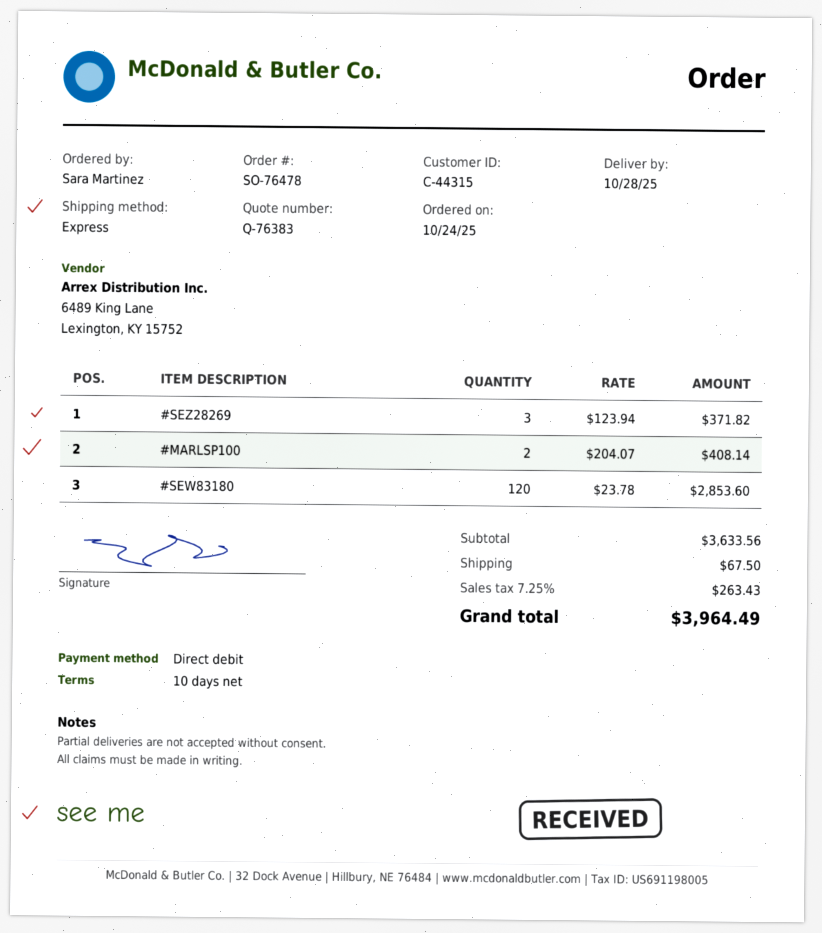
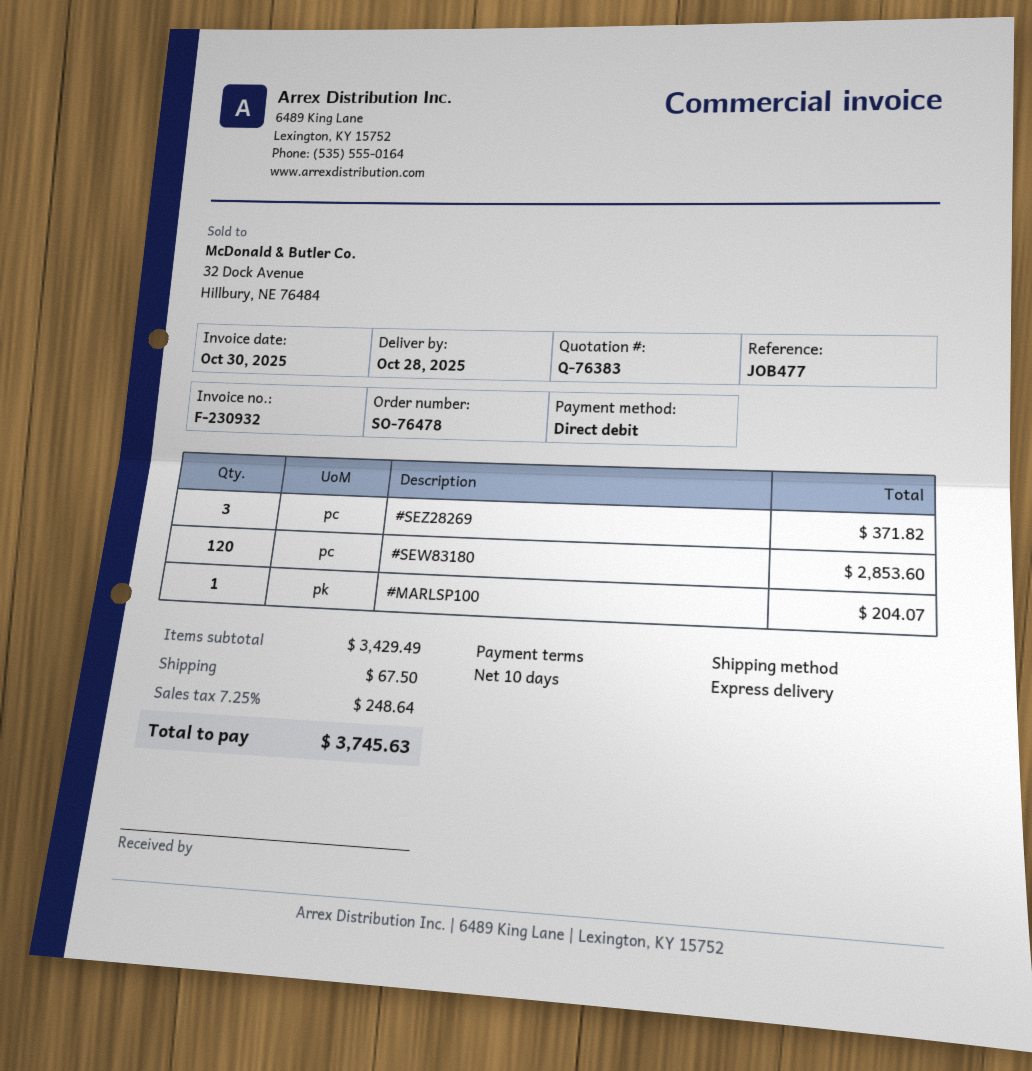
#MARLSP100: 2 for 408.14 -> 1 for 204.07
subtotal: 3633.56 -> 3429.49
tax: 7.25% = 263.43 -> 7.25% = 248.64
total: 3964.49 -> 3745.63

